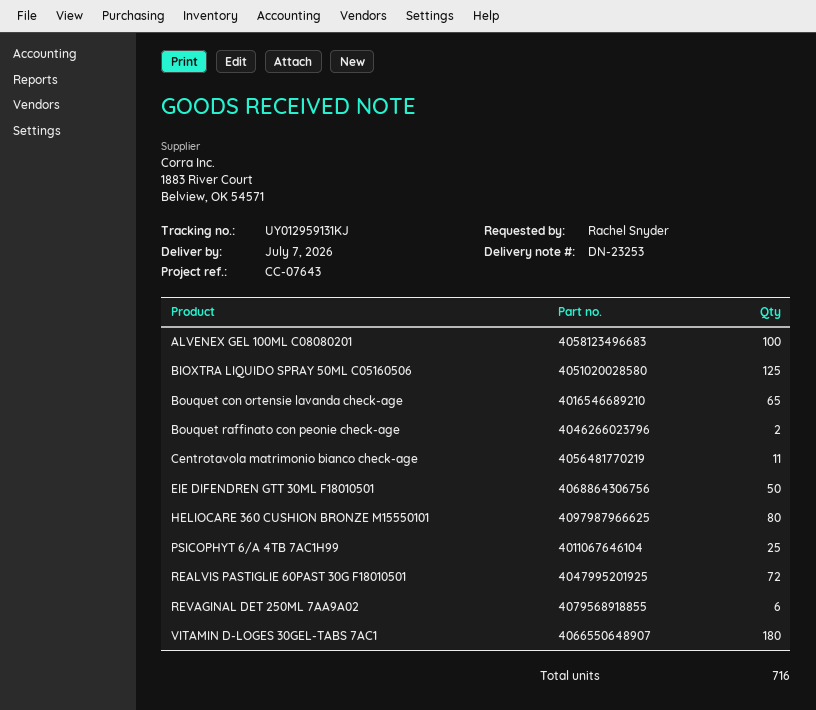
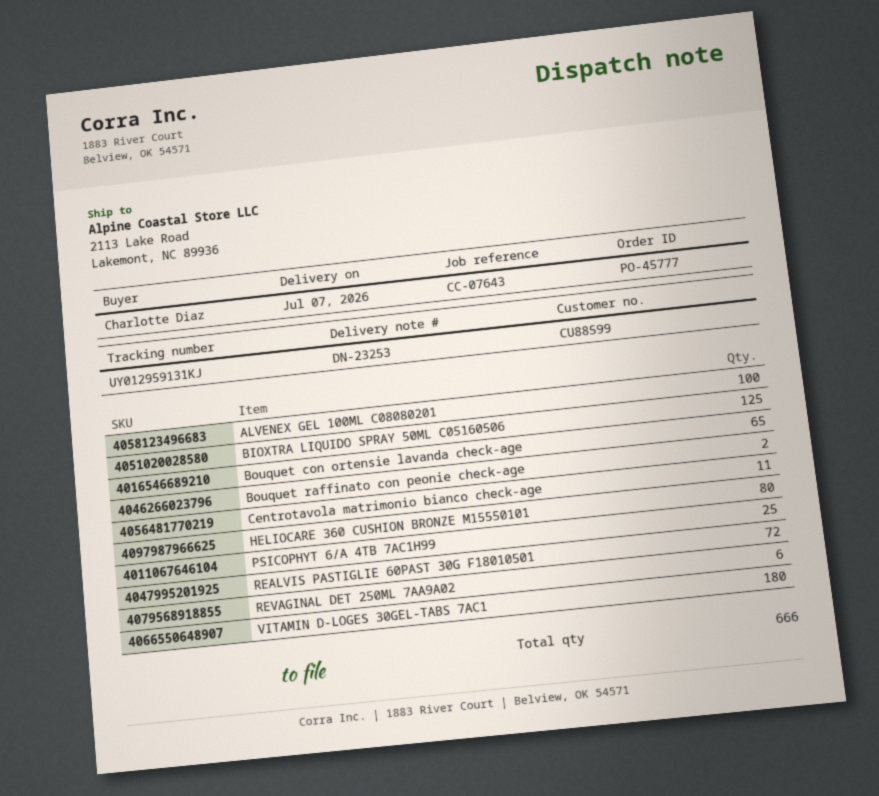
ordered by: Rachel Snyder -> Charlotte Diaz
EIE DIFENDREN GTT 30ML F18010501: 50 -> none
total quantity: 716 -> 666

